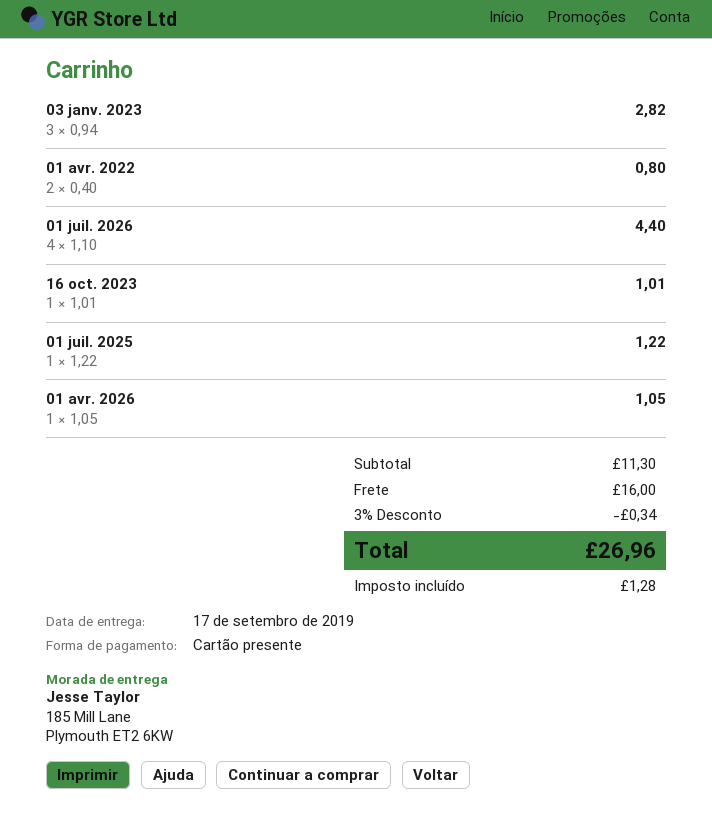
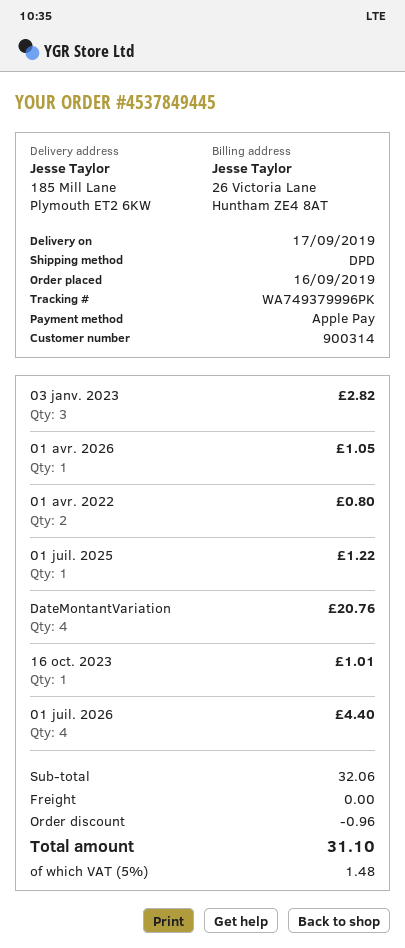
payment method: gift card -> Apple Pay
DateMontantVariation: none -> 4 for 20.76
subtotal: 11.30 -> 32.06
discount: 0.34 -> 0.96
shipping: 16.00 -> 0.00
tax: 1.28 -> 1.48
total: 26.96 -> 31.10

